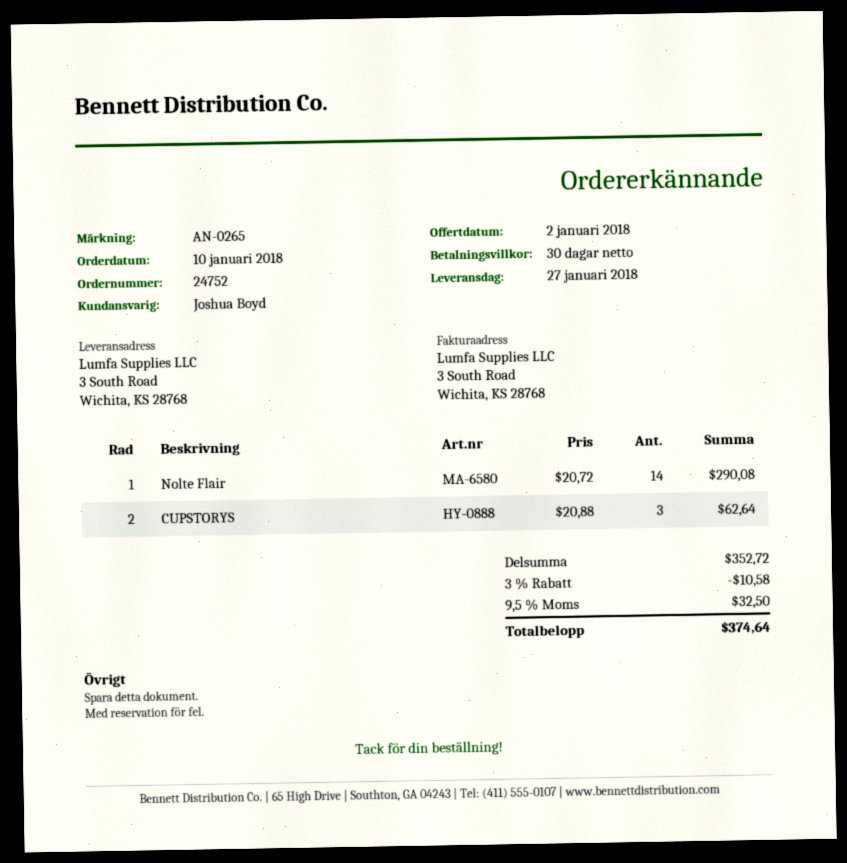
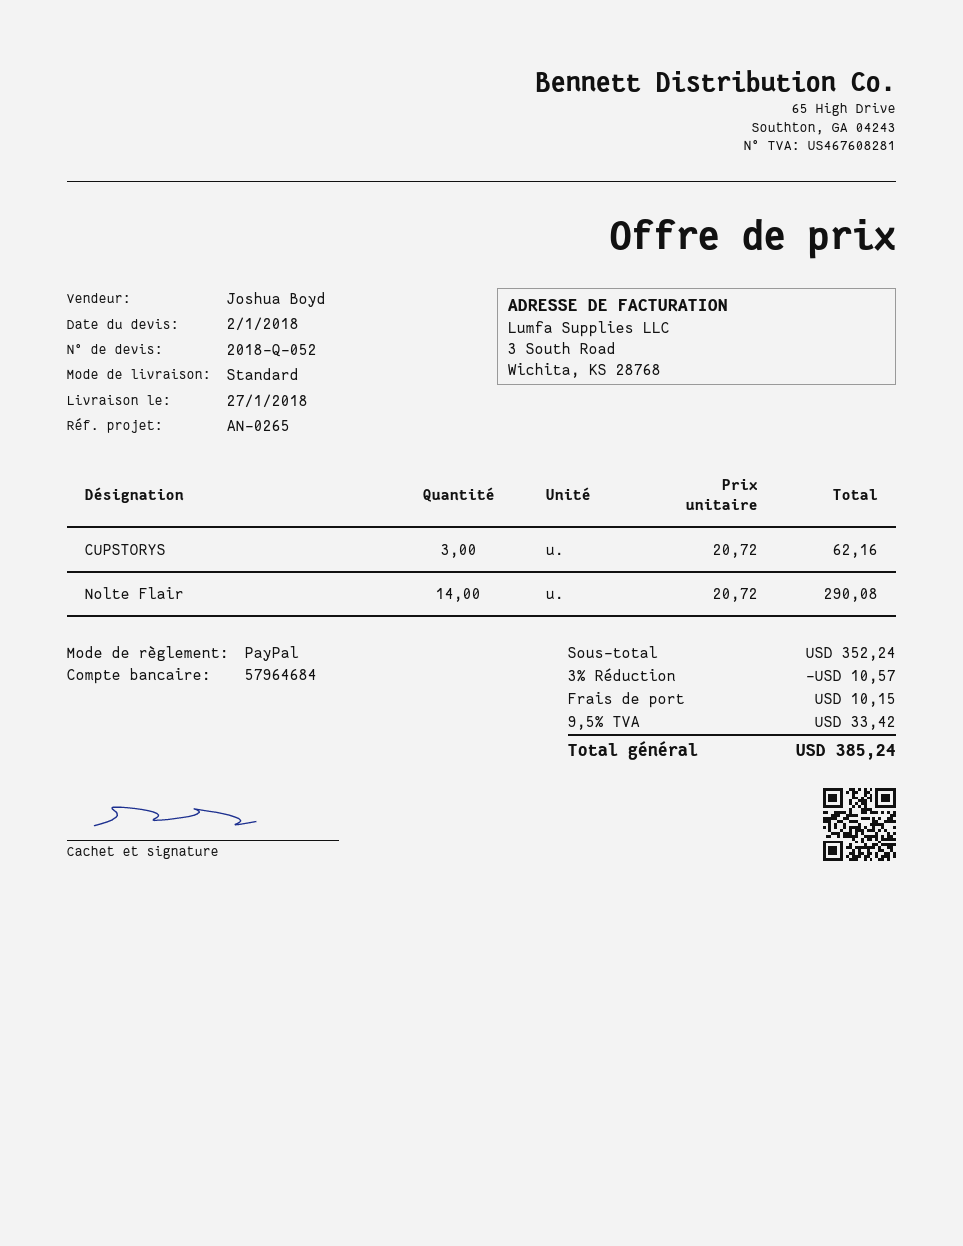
CUPSTORYS: 3 x 20.88 = 62.64 -> 3 x 20.72 = 62.16
subtotal: 352.72 -> 352.24
discount: 3% = 10.58 -> 3% = 10.57
shipping: none -> 10.15
tax: 9.5% = 32.50 -> 9.5% = 33.42
total: 374.64 -> 385.24

